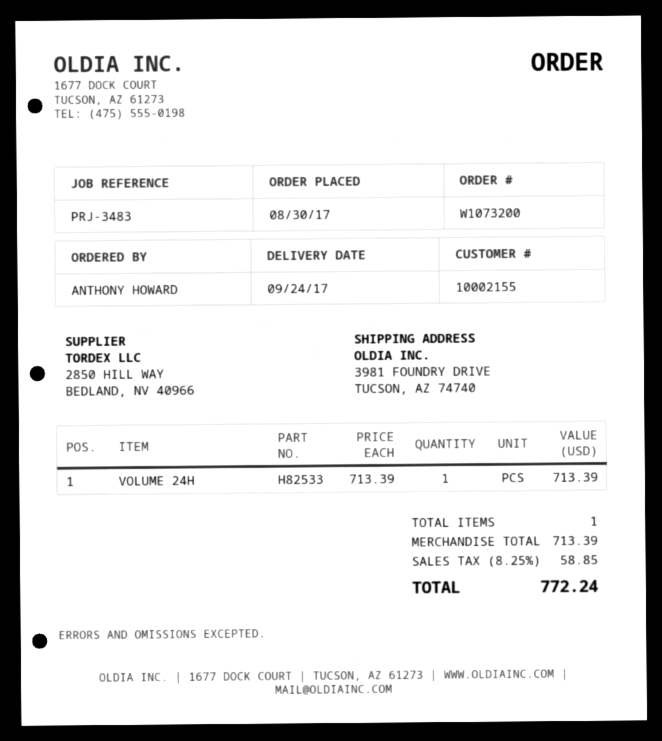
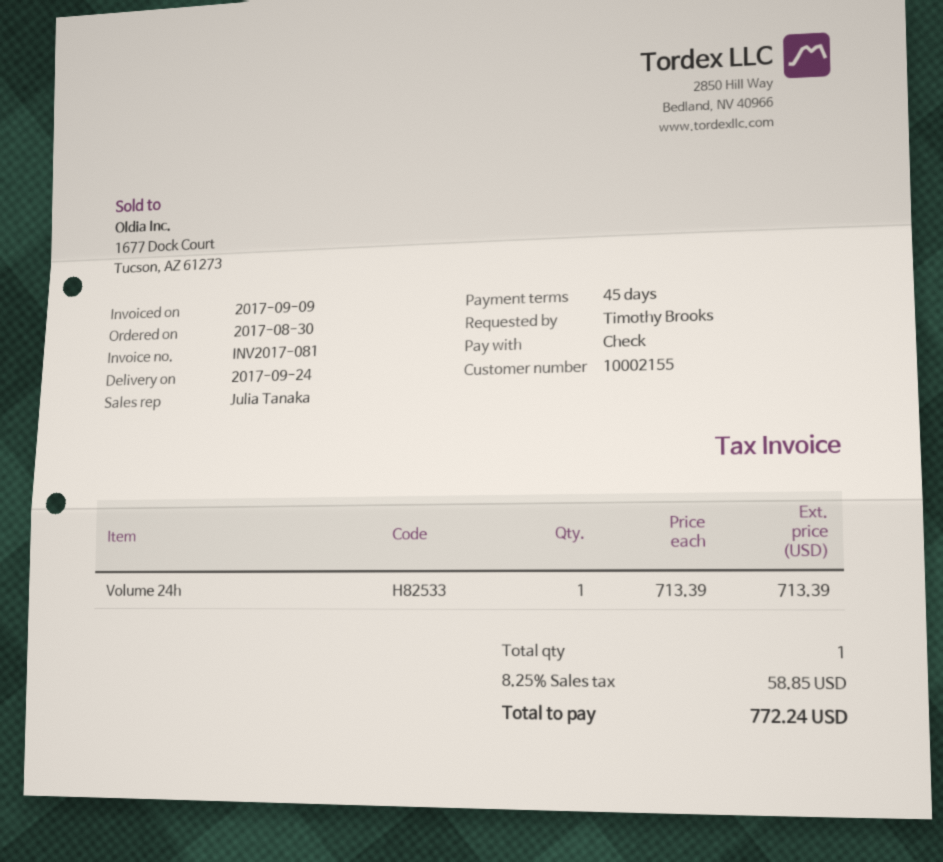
ordered by: ANTHONY HOWARD -> Timothy Brooks

